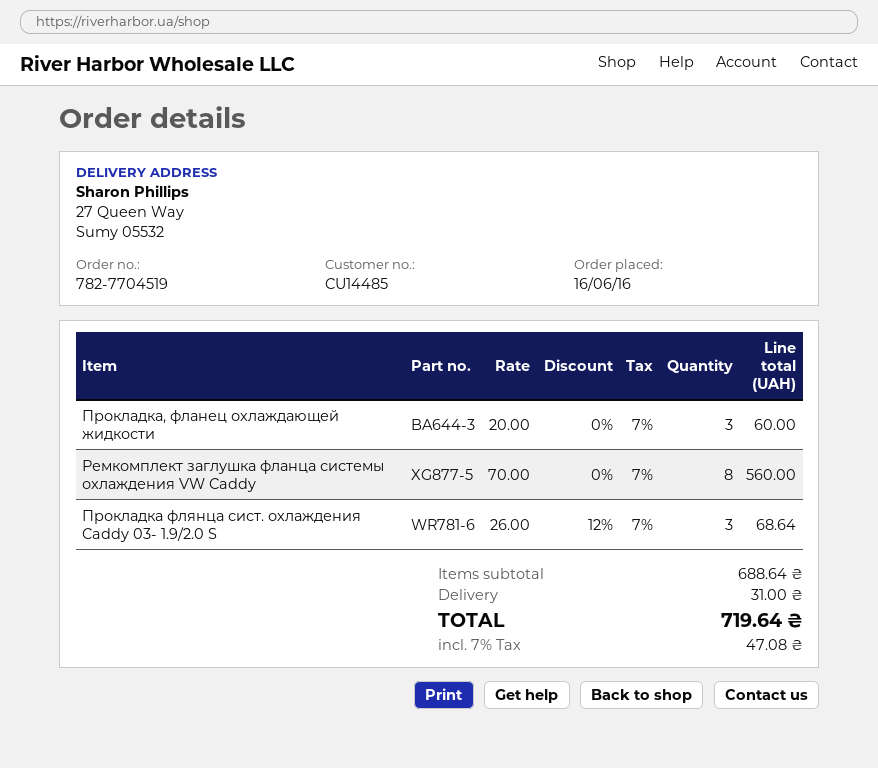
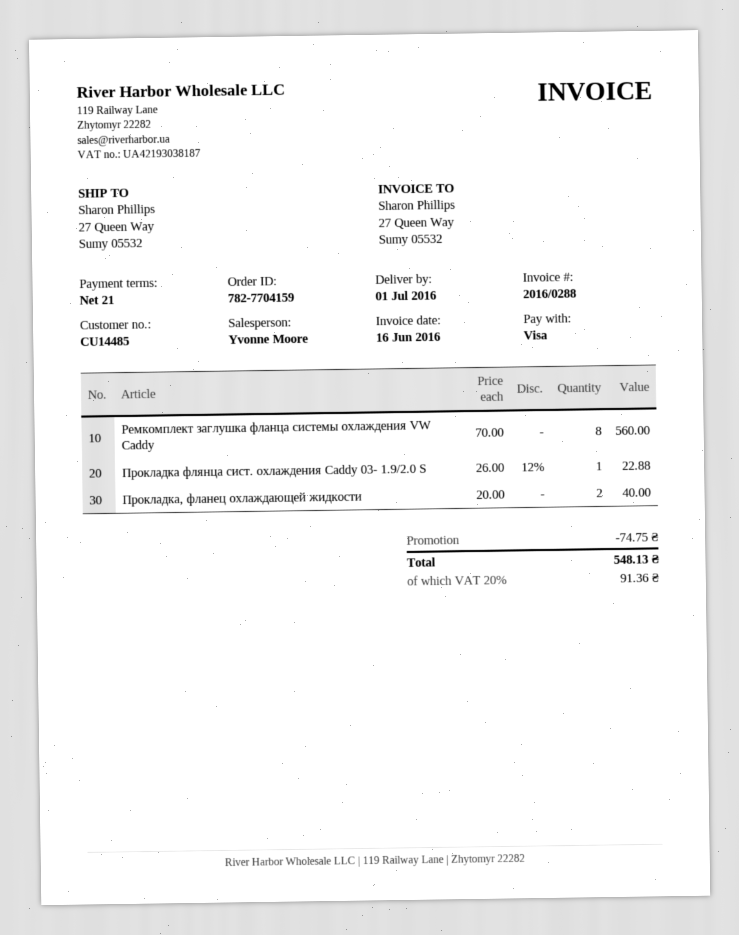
order number: 782-7704519 -> 782-7704159
Прокладка, фланец охлаждающей жидкости: 3 x 20.00 = 60.00 -> 2 x 20.00 = 40.00
Прокладка флянца сист. охлаждения Caddy 03- 1.9/2.0 S: 3 x 26.00 - 12% = 68.64 -> 1 x 26.00 - 12% = 22.88
discount: none -> 74.75
shipping: 31.00 -> none
tax: 7% = 47.08 -> 20% = 91.36
total: 719.64 -> 548.13

